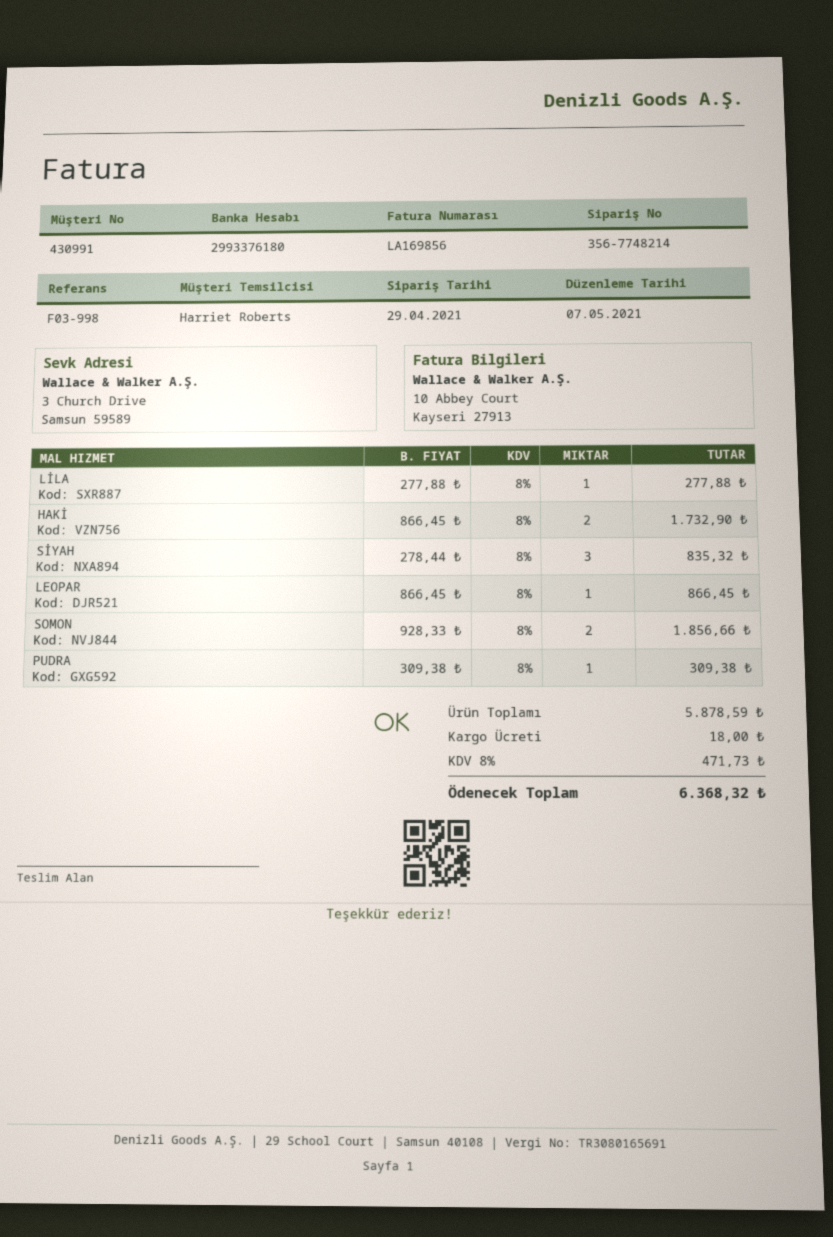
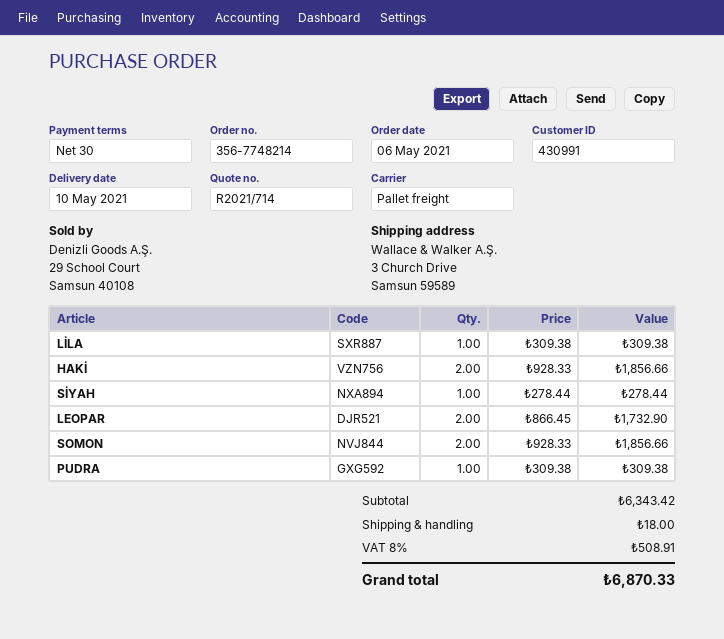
order date: 2021-04-29 -> 2021-05-06
LİLA: 1 x 277.88 = 277.88 -> 1 x 309.38 = 309.38
HAKİ: 2 x 866.45 = 1732.90 -> 2 x 928.33 = 1856.66
SİYAH: 3 x 278.44 = 835.32 -> 1 x 278.44 = 278.44
LEOPAR: 1 x 866.45 = 866.45 -> 2 x 866.45 = 1732.90
subtotal: 5878.59 -> 6343.42
tax: 8% = 471.73 -> 8% = 508.91
total: 6368.32 -> 6870.33

